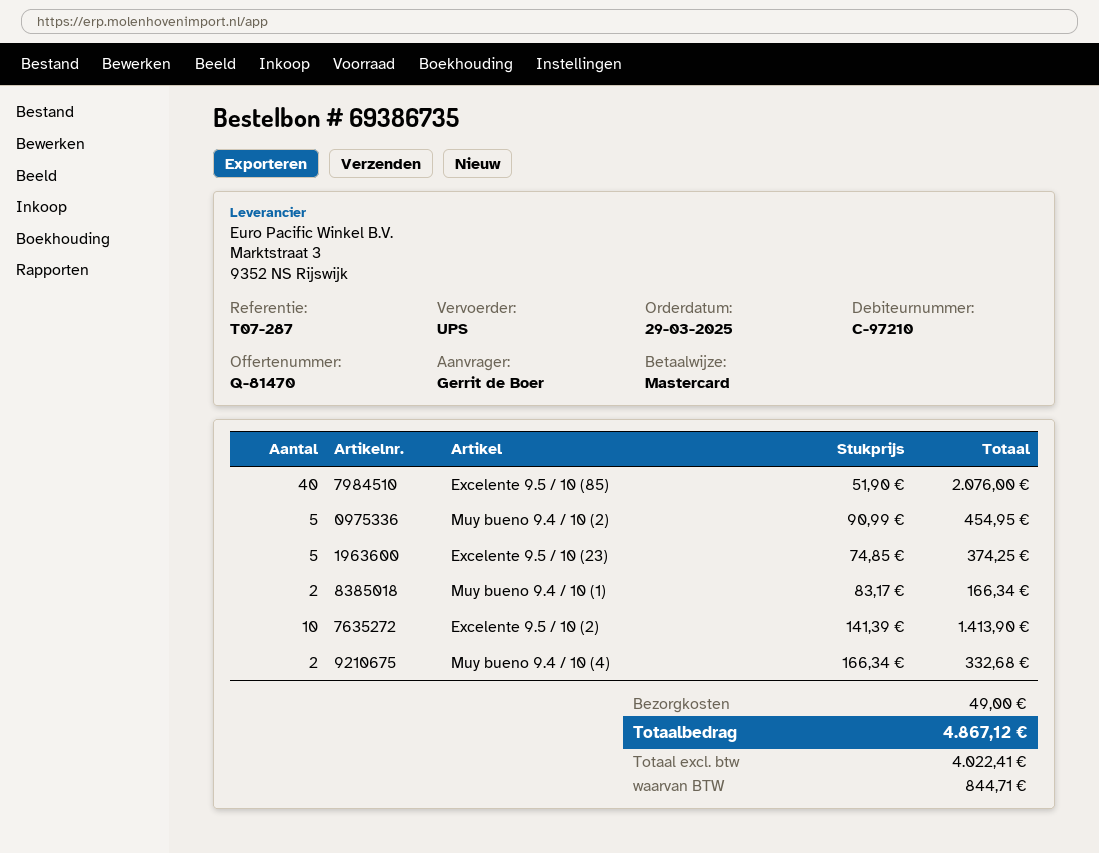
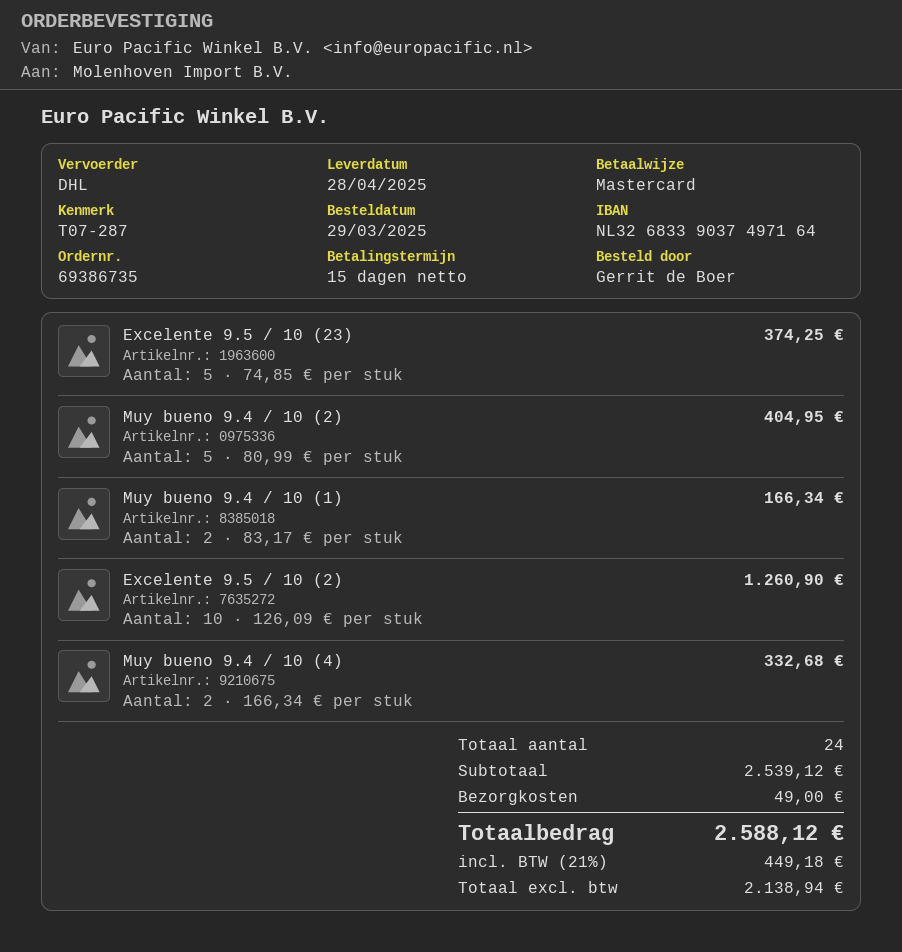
shipping method: UPS -> DHL
Excelente 9.5 / 10 (85): 40 x 51.90 = 2076.00 -> none
Muy bueno 9.4 / 10 (2): 5 x 90.99 = 454.95 -> 5 x 80.99 = 404.95
Excelente 9.5 / 10 (2): 10 x 141.39 = 1413.90 -> 10 x 126.09 = 1260.90
net: 4022.41 -> 2138.94
tax: 844.71 -> 449.18
total: 4867.12 -> 2588.12

